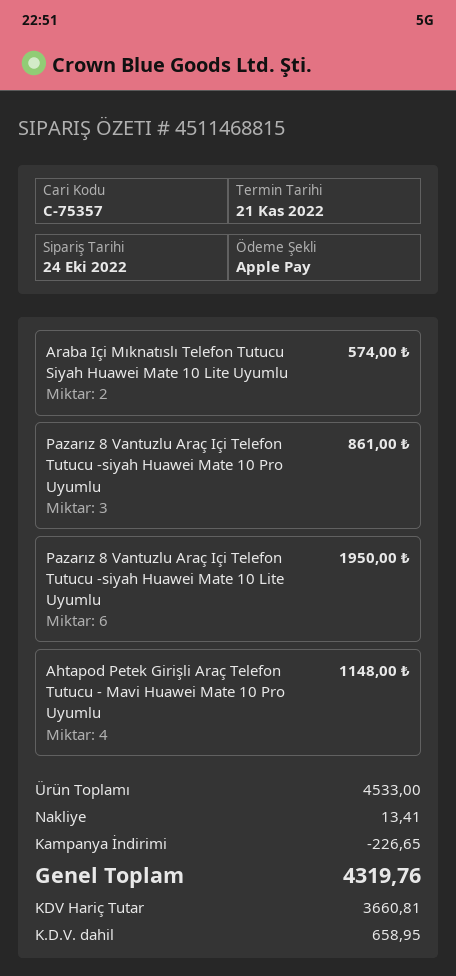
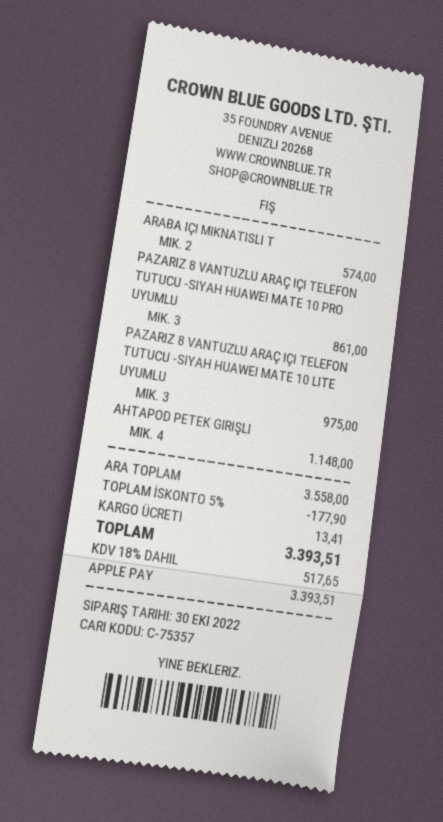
order date: 2022-10-24 -> 2022-10-30
Pazarız 8 Vantuzlu Araç Içi Telefon Tutucu -siyah Huawei Mate 10 Lite Uyumlu: 6 for 1950.00 -> 3 for 975.00
subtotal: 4533.00 -> 3558.00
discount: 226.65 -> 177.90
tax: 658.95 -> 517.65
total: 4319.76 -> 3393.51

